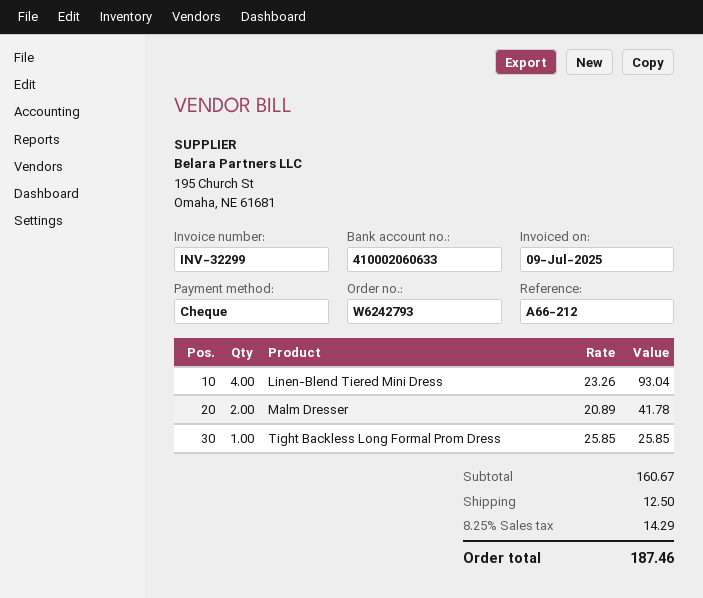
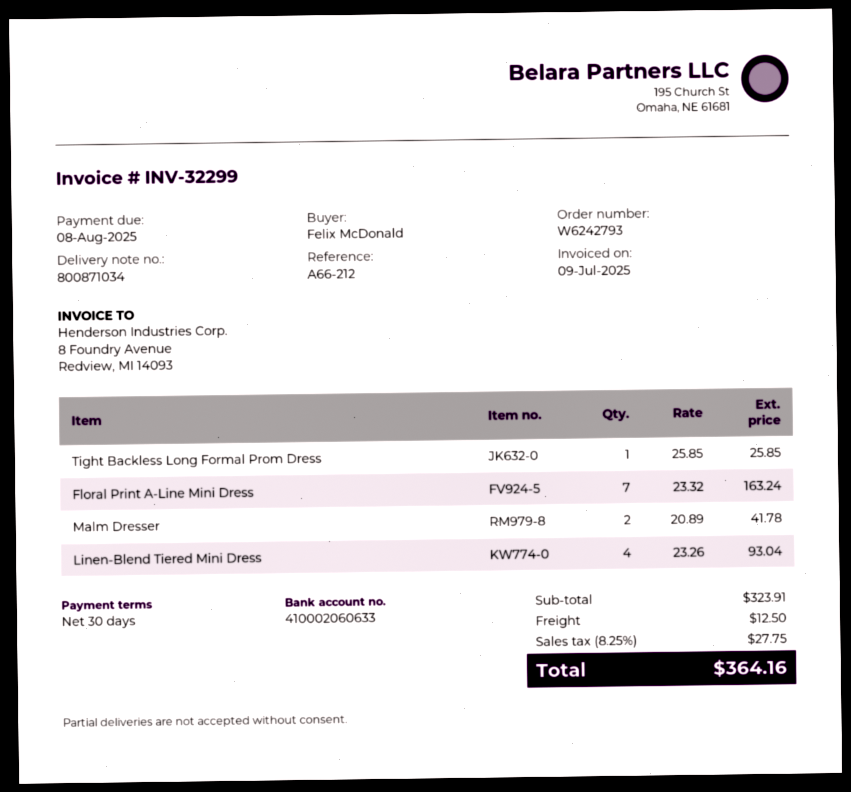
Floral Print A-Line Mini Dress: none -> 7 x 23.32 = 163.24
subtotal: 160.67 -> 323.91
tax: 8.25% = 14.29 -> 8.25% = 27.75
total: 187.46 -> 364.16

